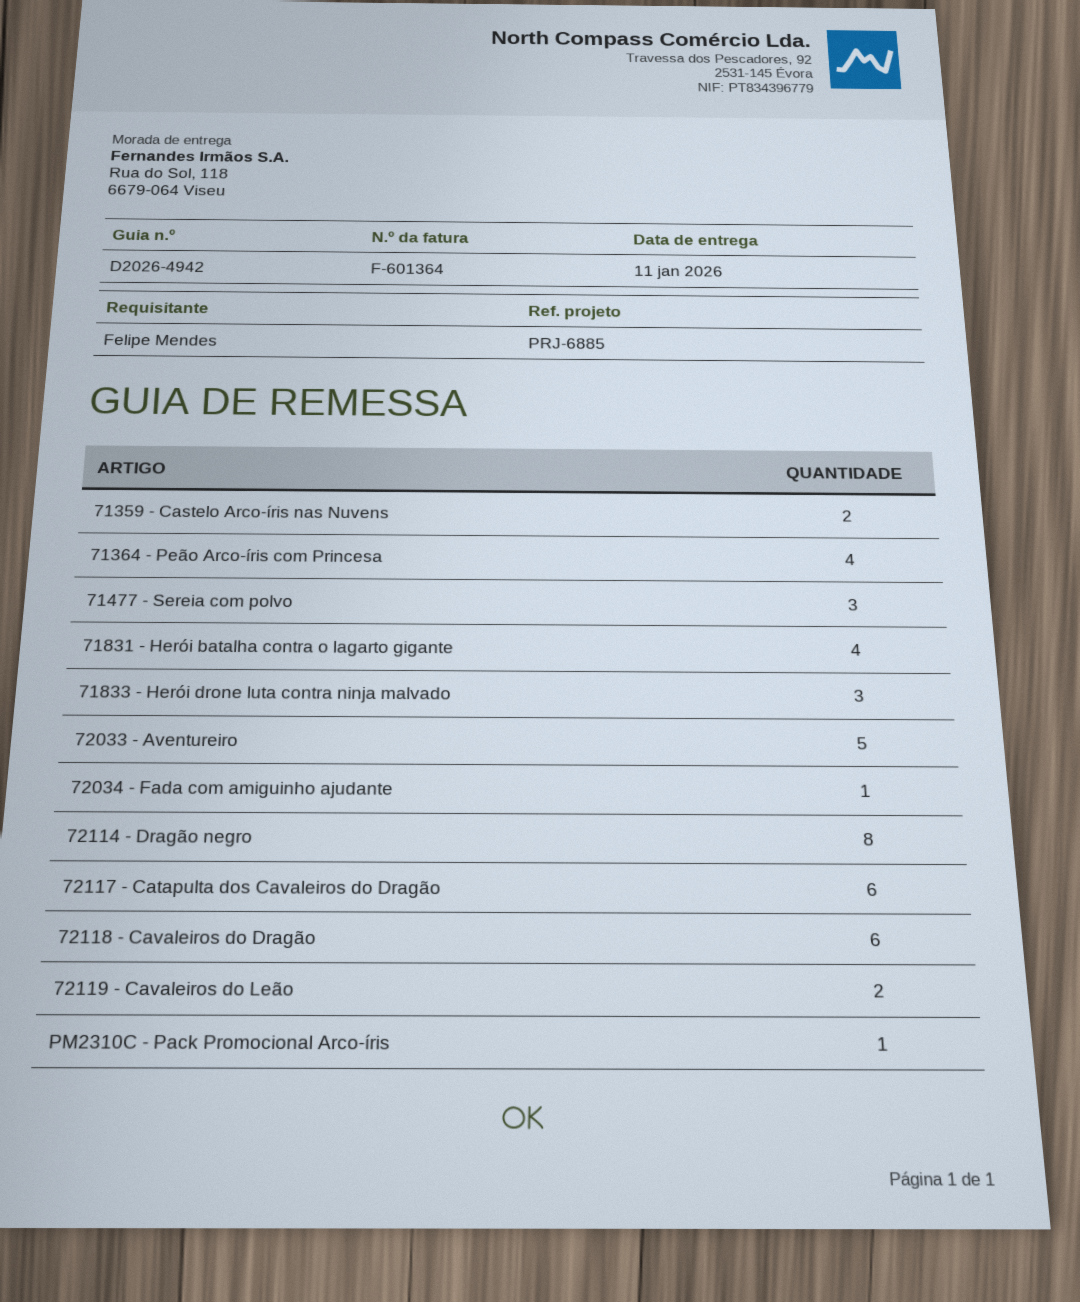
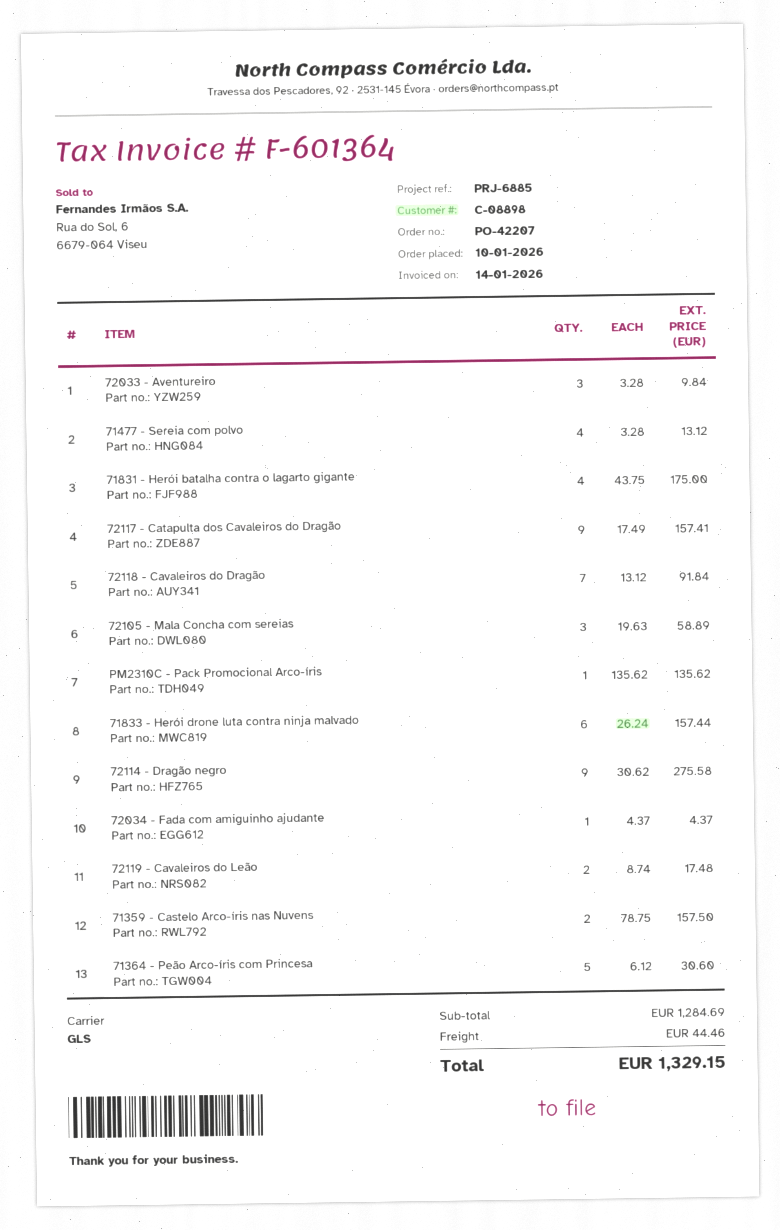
71364 - Peão Arco-íris com Princesa: 4 -> 5
71477 - Sereia com polvo: 3 -> 4
71833 - Herói drone luta contra ninja malvado: 3 -> 6
72033 - Aventureiro: 5 -> 3
72114 - Dragão negro: 8 -> 9
72117 - Catapulta dos Cavaleiros do Dragão: 6 -> 9
72118 - Cavaleiros do Dragão: 6 -> 7
72105 - Mala Concha com sereias: none -> 3

